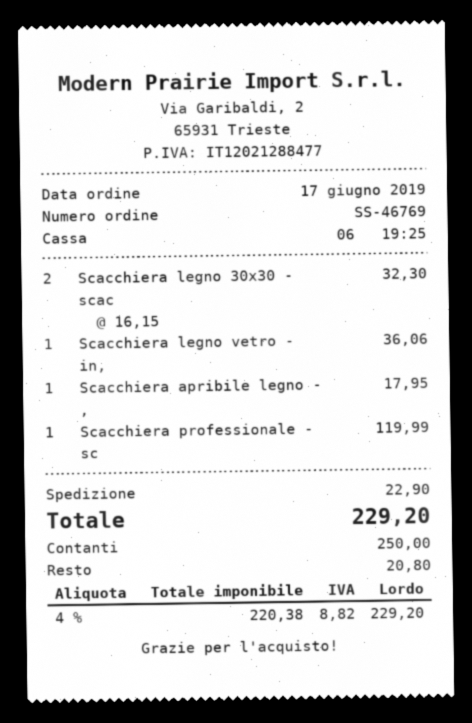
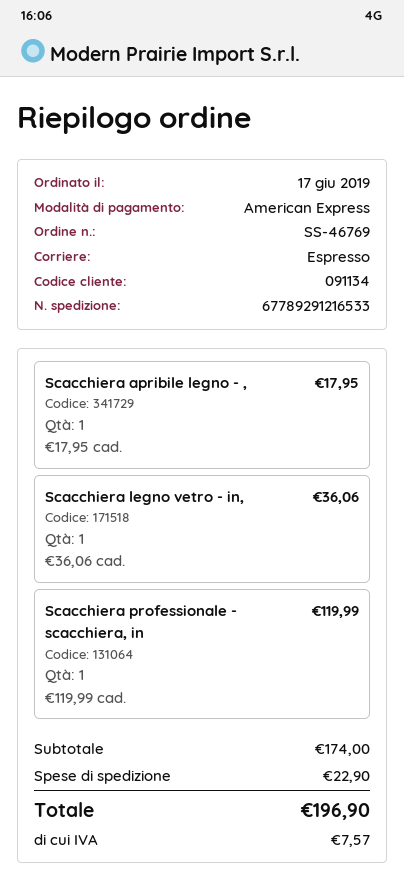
payment method: cash -> American Express
Scacchiera legno 30x30 - scac: 2 x 16.15 = 32.30 -> none
tax: 8.82 -> 7.57
total: 229.20 -> 196.90

